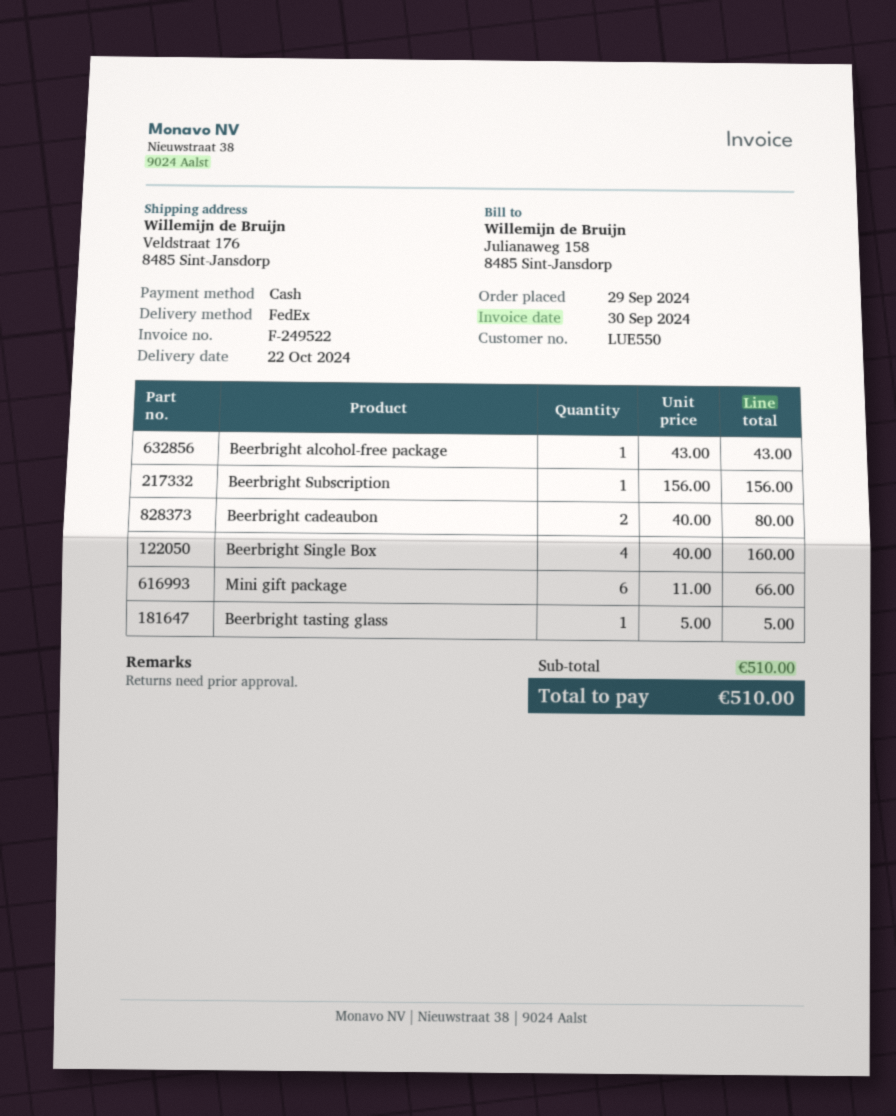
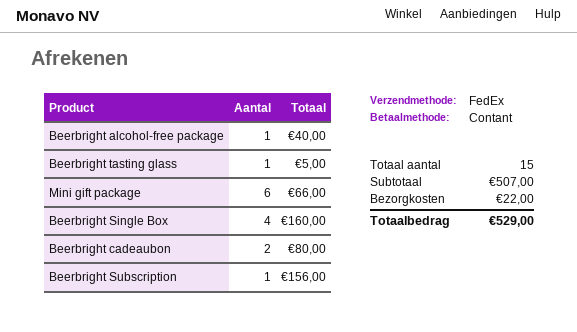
Beerbright alcohol-free package: 1 for 43.00 -> 1 for 40.00
subtotal: 510.00 -> 507.00
shipping: none -> 22.00
total: 510.00 -> 529.00

